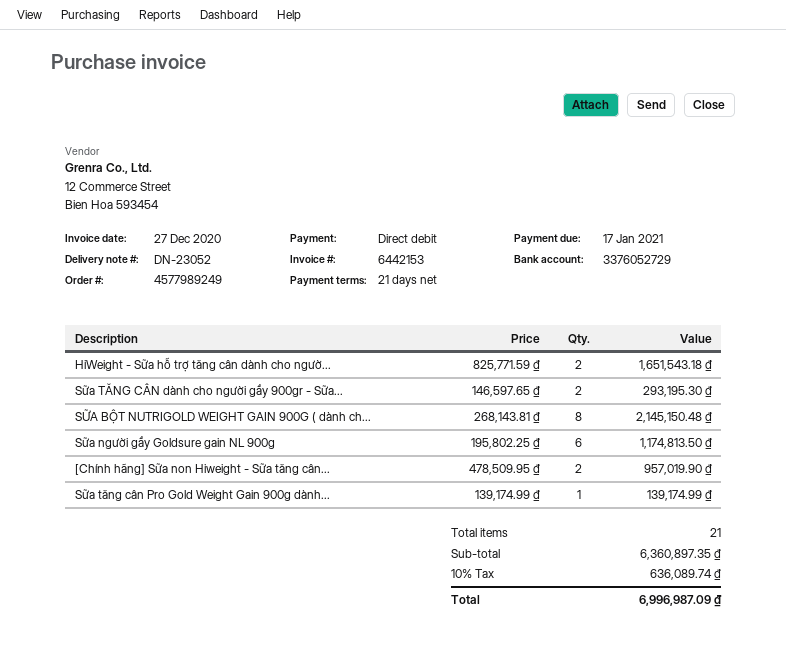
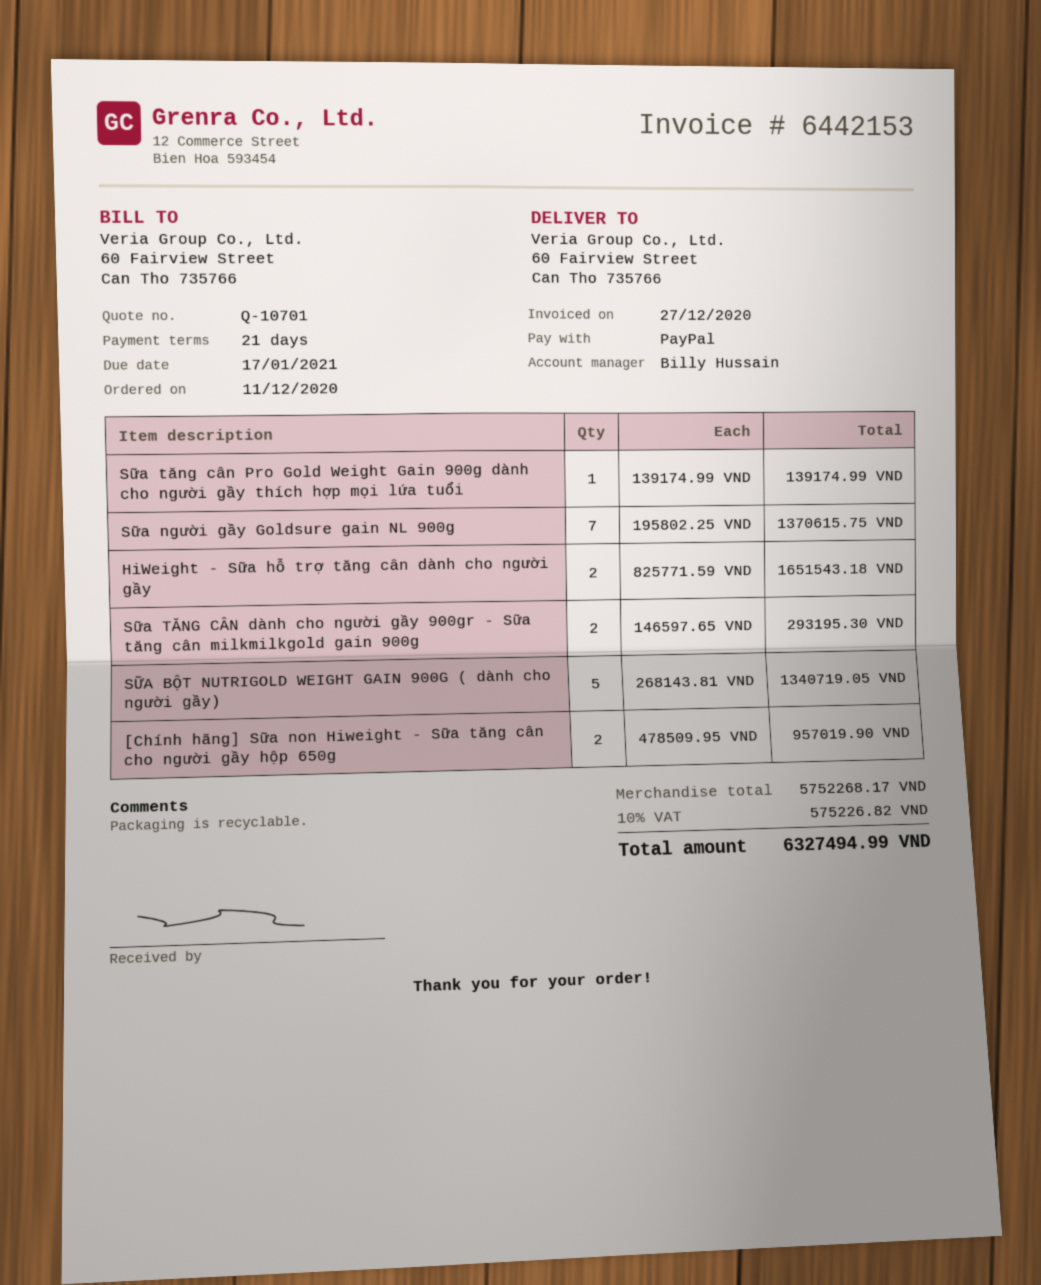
payment method: direct debit -> PayPal
SỮA BỘT NUTRIGOLD WEIGHT GAIN 900G ( dành ch...: 8 x 268143.81 = 2145150.48 -> 5 x 268143.81 = 1340719.05
Sữa người gầy Goldsure gain NL 900g: 6 x 195802.25 = 1174813.50 -> 7 x 195802.25 = 1370615.75
subtotal: 6360897.35 -> 5752268.17
tax: 10% = 636089.74 -> 10% = 575226.82
total: 6996987.09 -> 6327494.99

